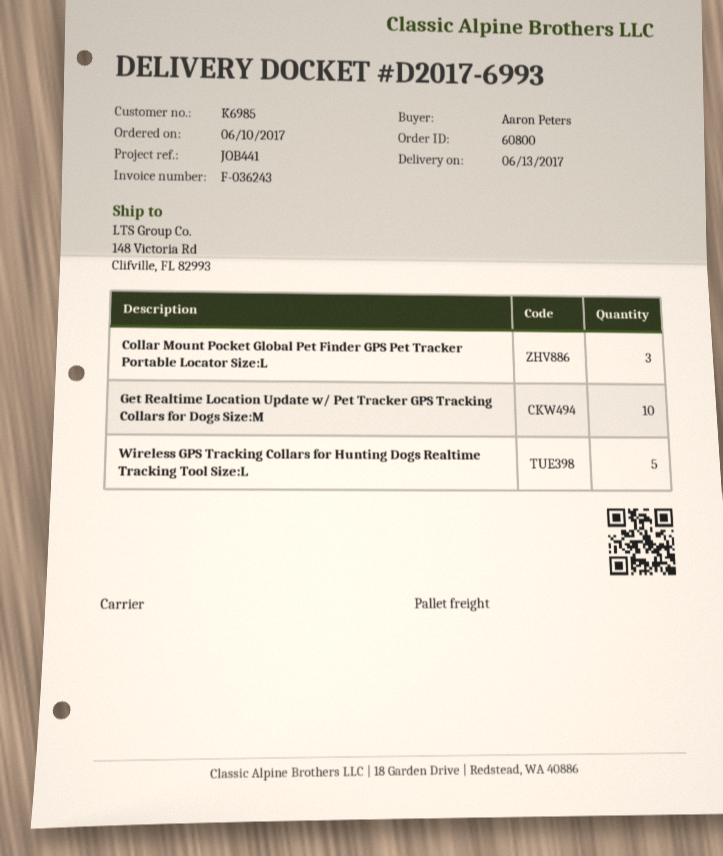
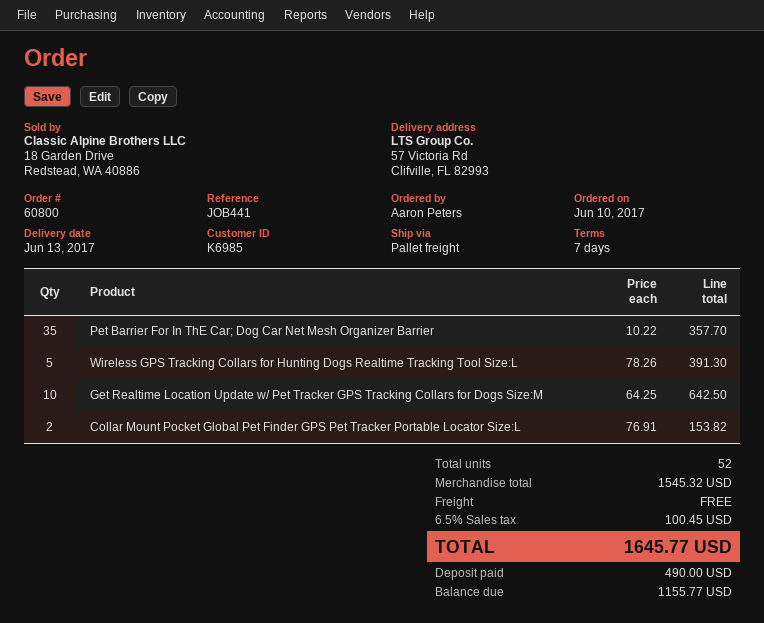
ship to: 148 Victoria Rd, Clifville, FL 82993 -> 57 Victoria Rd, Clifville, FL 82993
Collar Mount Pocket Global Pet Finder GPS Pet Tracker Portable Locator Size:L: 3 -> 2
Pet Barrier For In ThE Car; Dog Car Net Mesh Organizer Barrier: none -> 35

